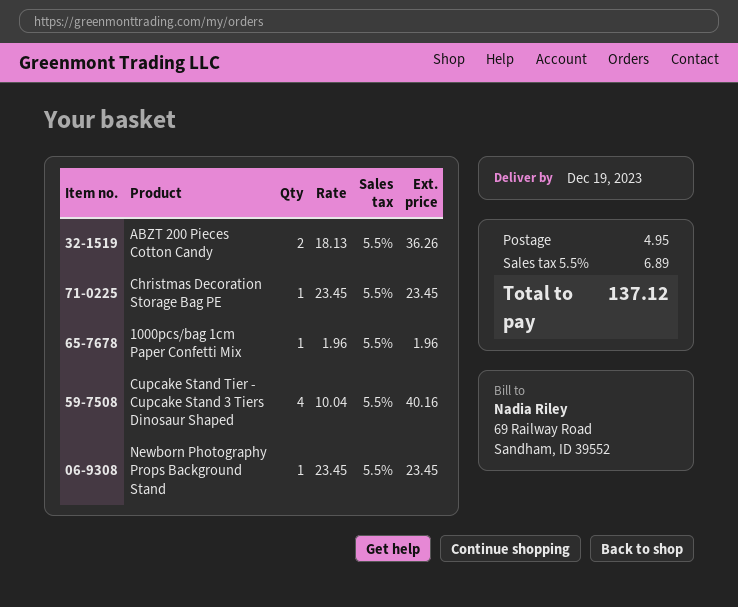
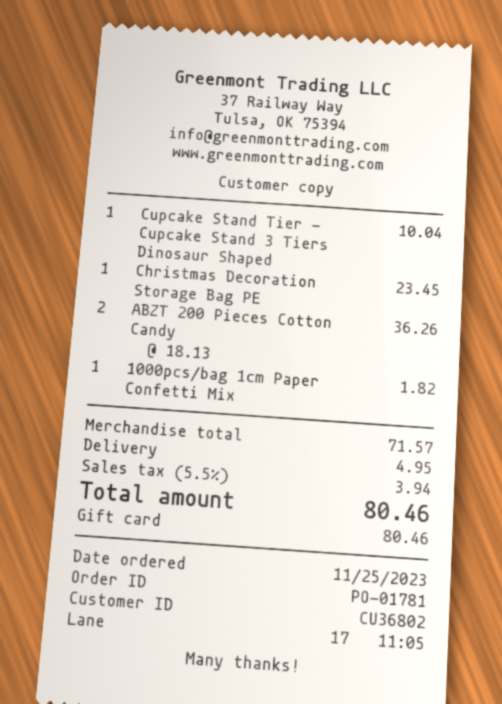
1000pcs/bag 1cm Paper Confetti Mix: 1 x 1.96 = 1.96 -> 1 x 1.82 = 1.82
Cupcake Stand Tier - Cupcake Stand 3 Tiers Dinosaur Shaped: 4 x 10.04 = 40.16 -> 1 x 10.04 = 10.04
Newborn Photography Props Background Stand: 1 x 23.45 = 23.45 -> none
tax: 5.5% = 6.89 -> 5.5% = 3.94
total: 137.12 -> 80.46

